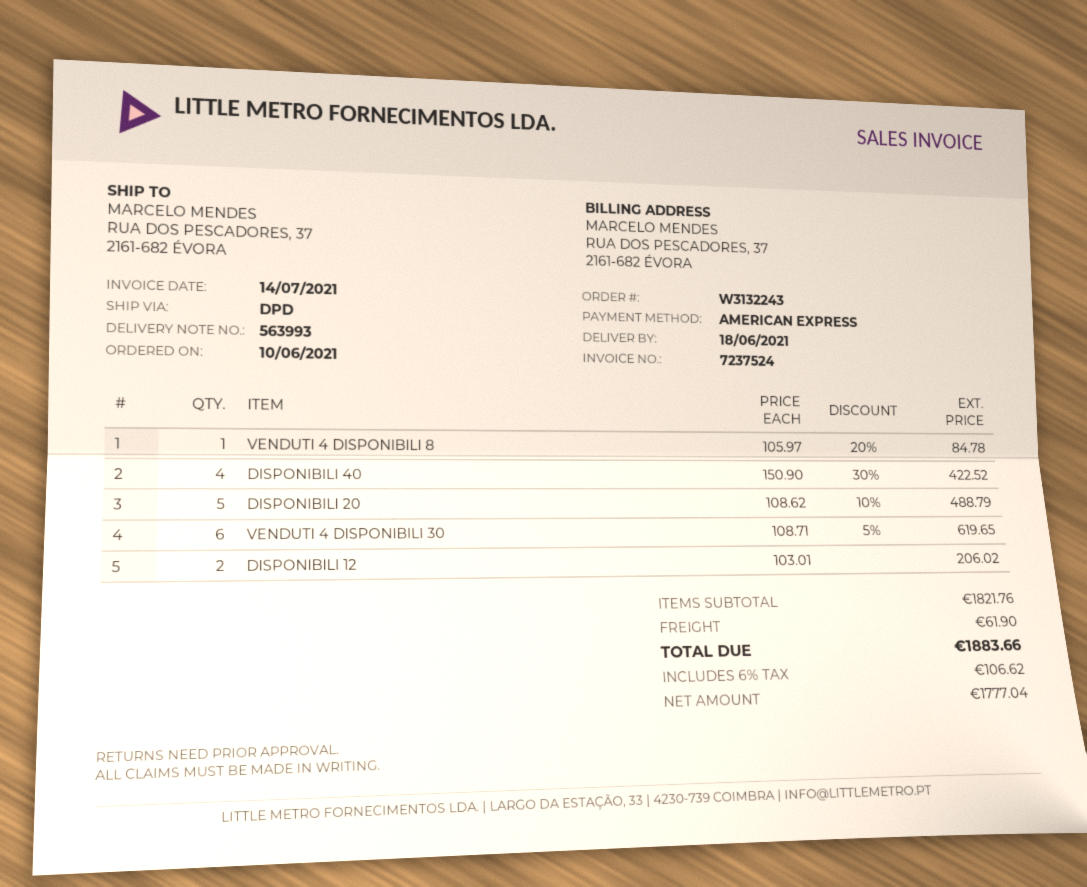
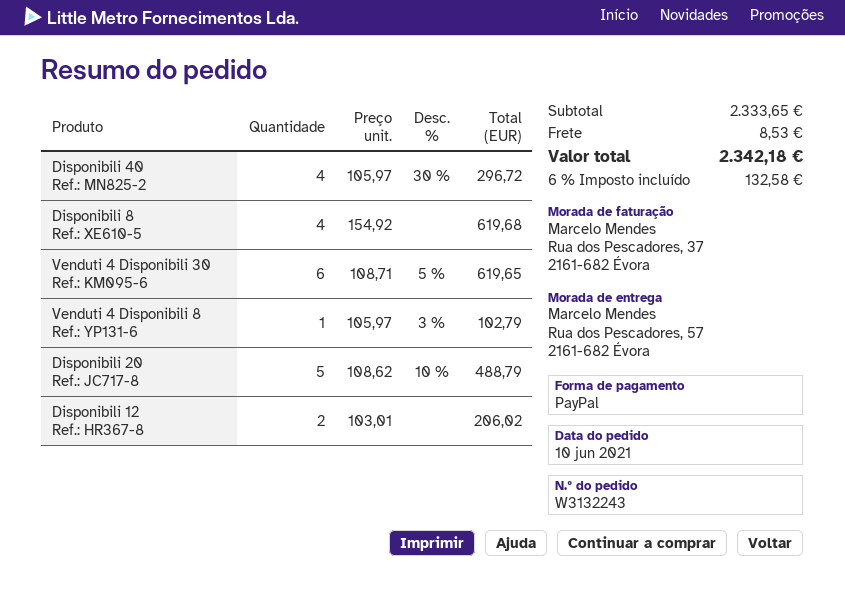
payment method: American Express -> PayPal
ship to: RUA DOS PESCADORES, 37, 2161-682 ÉVORA -> Rua dos Pescadores, 57, 2161-682 Évora
VENDUTI 4 DISPONIBILI 8: 1 x 105.97 - 20% = 84.78 -> 1 x 105.97 - 3% = 102.79
DISPONIBILI 40: 4 x 150.90 - 30% = 422.52 -> 4 x 105.97 - 30% = 296.72
Disponibili 8: none -> 4 x 154.92 = 619.68
subtotal: 1821.76 -> 2333.65
shipping: 61.90 -> 8.53
tax: 6% = 106.62 -> 6% = 132.58
total: 1883.66 -> 2342.18

